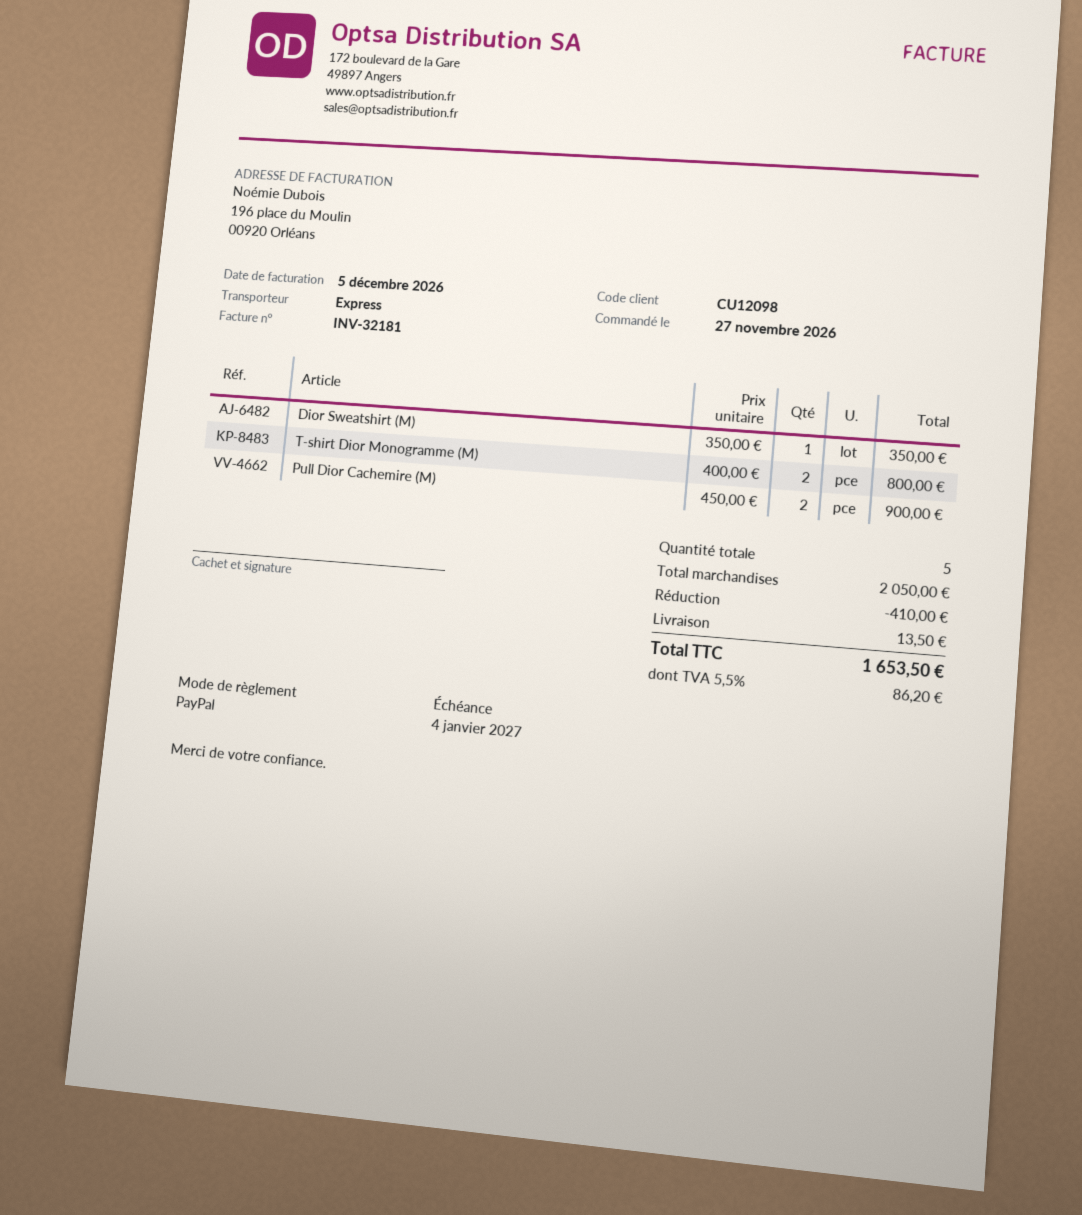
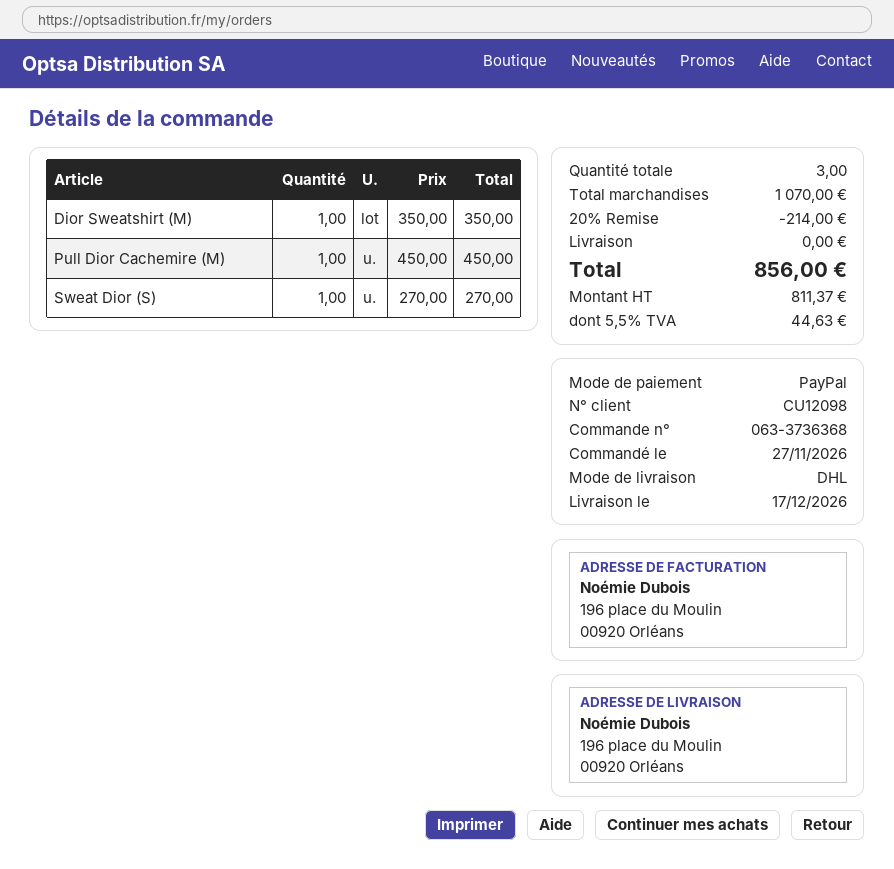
shipping method: express -> DHL
T-shirt Dior Monogramme (M): 2 x 400.00 = 800.00 -> none
Pull Dior Cachemire (M): 2 x 450.00 = 900.00 -> 1 x 450.00 = 450.00
Sweat Dior (S): none -> 1 x 270.00 = 270.00
total quantity: 5 -> 3
subtotal: 2050.00 -> 1070.00
discount: 410.00 -> 214.00
shipping: 13.50 -> 0.00
tax: 5.5% = 86.20 -> 5.5% = 44.63
total: 1653.50 -> 856.00

